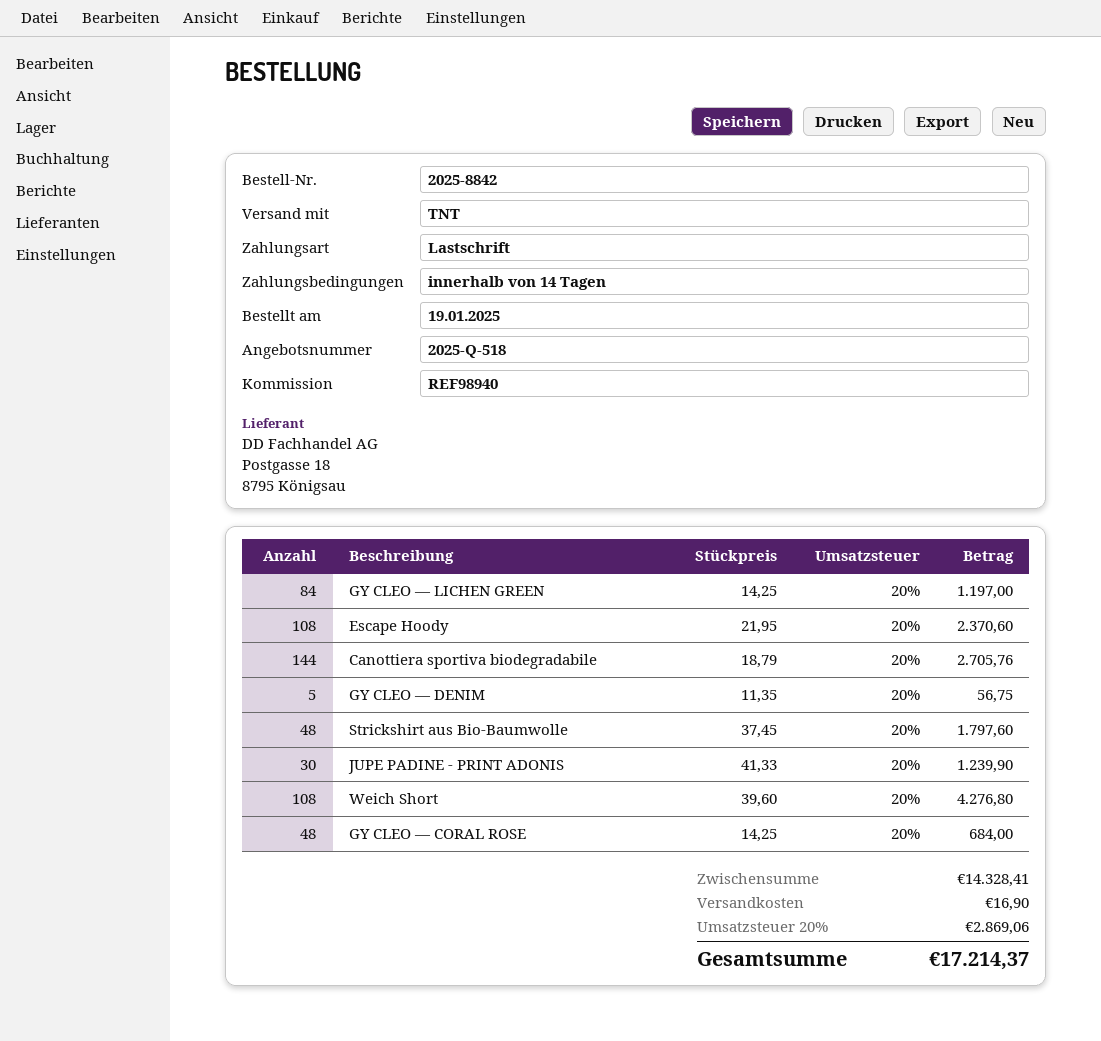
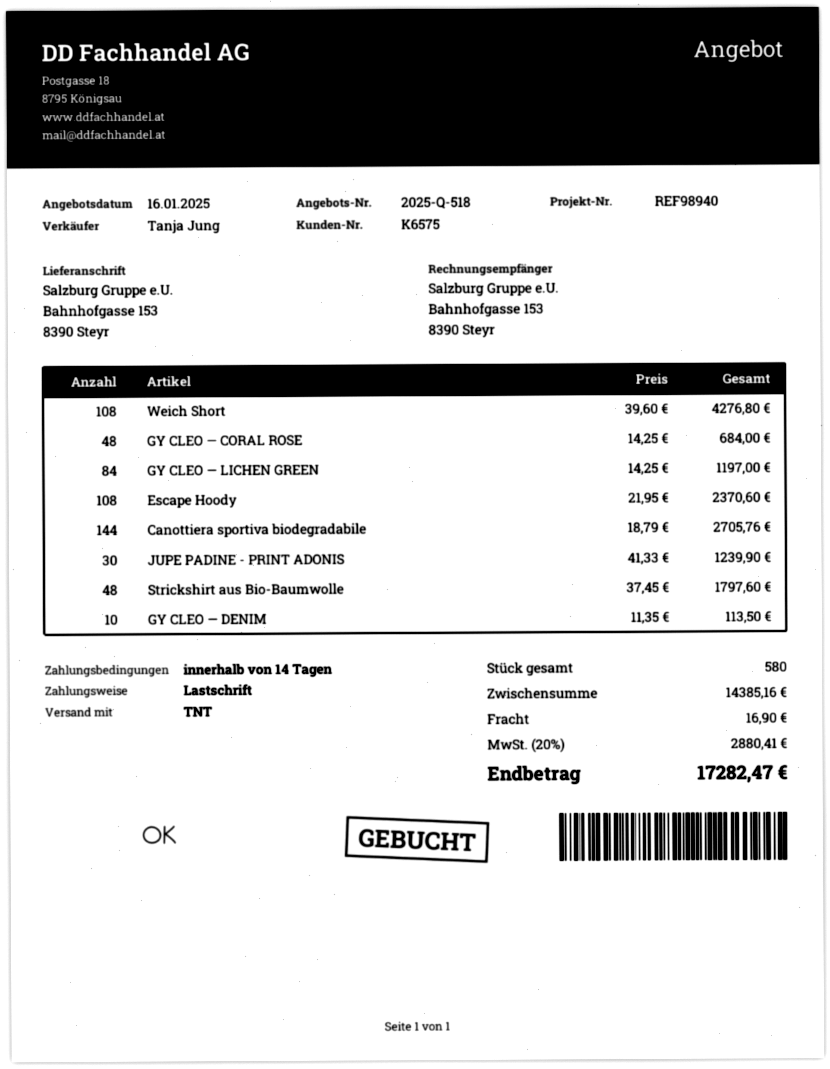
GY CLEO — DENIM: 5 x 11.35 = 56.75 -> 10 x 11.35 = 113.50
subtotal: 14328.41 -> 14385.16
tax: 20% = 2869.06 -> 20% = 2880.41
total: 17214.37 -> 17282.47

